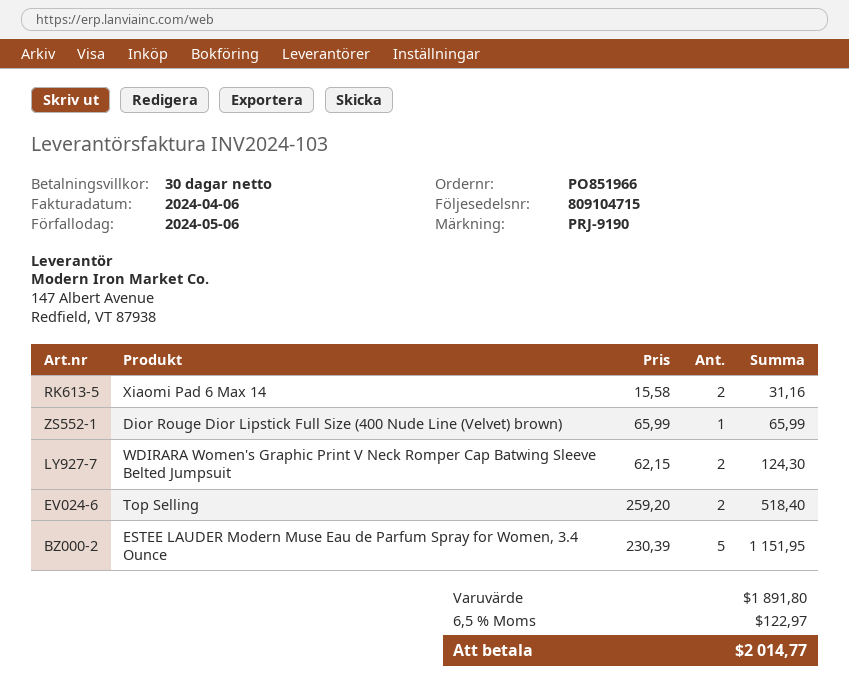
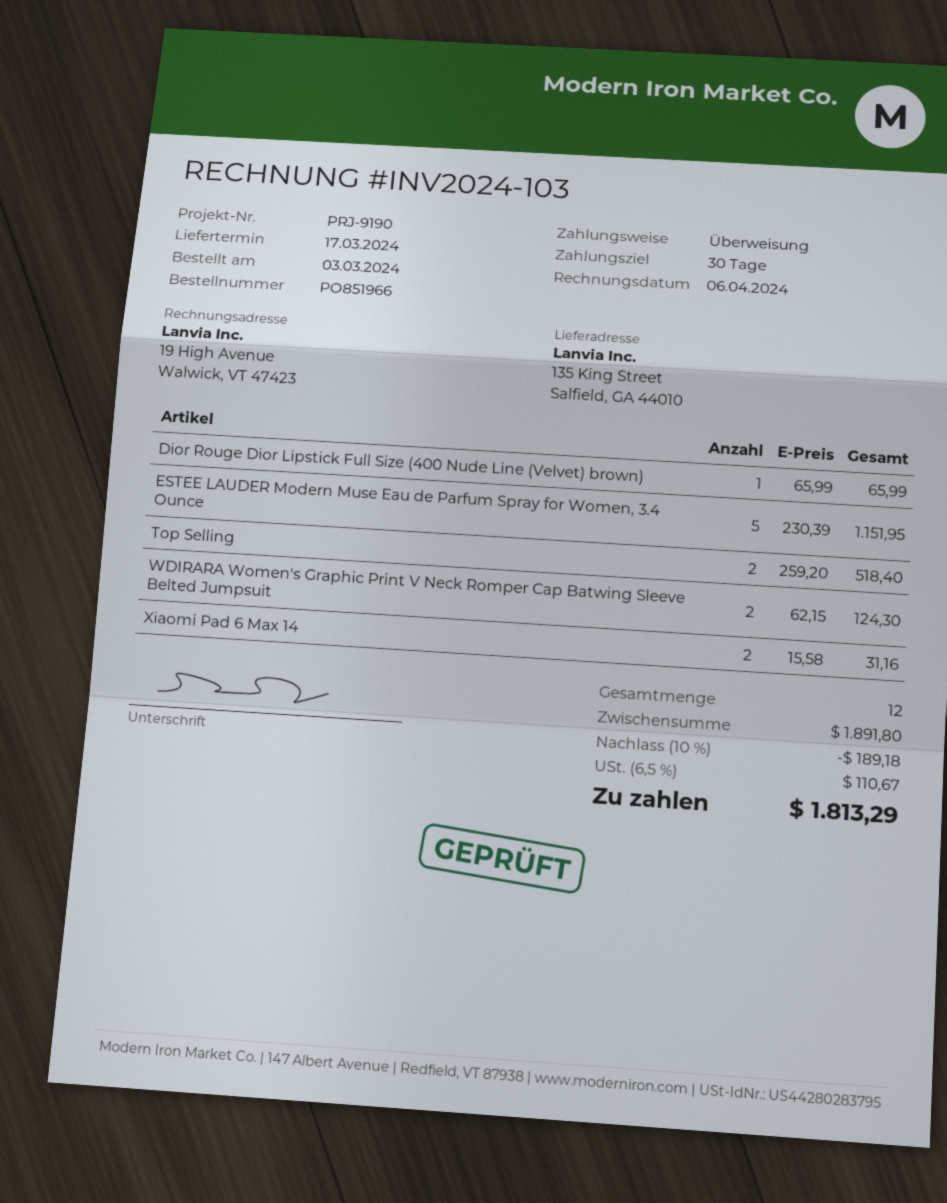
discount: none -> 10% = 189.18
tax: 6.5% = 122.97 -> 6.5% = 110.67
total: 2014.77 -> 1813.29

